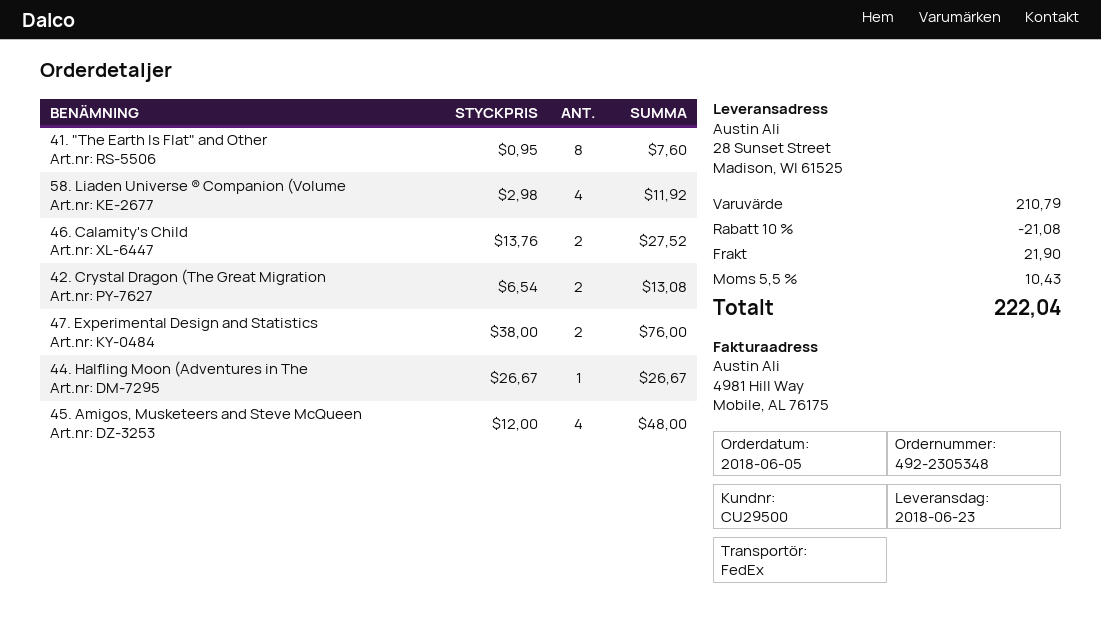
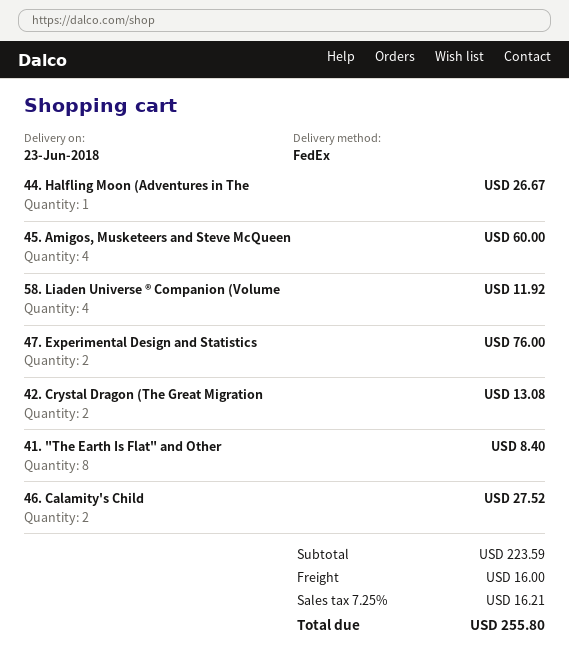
41. "The Earth Is Flat" and Other: 8 for 7.60 -> 8 for 8.40
45. Amigos, Musketeers and Steve McQueen: 4 for 48.00 -> 4 for 60.00
subtotal: 210.79 -> 223.59
discount: 10% = 21.08 -> none
shipping: 21.90 -> 16.00
tax: 5.5% = 10.43 -> 7.25% = 16.21
total: 222.04 -> 255.80

